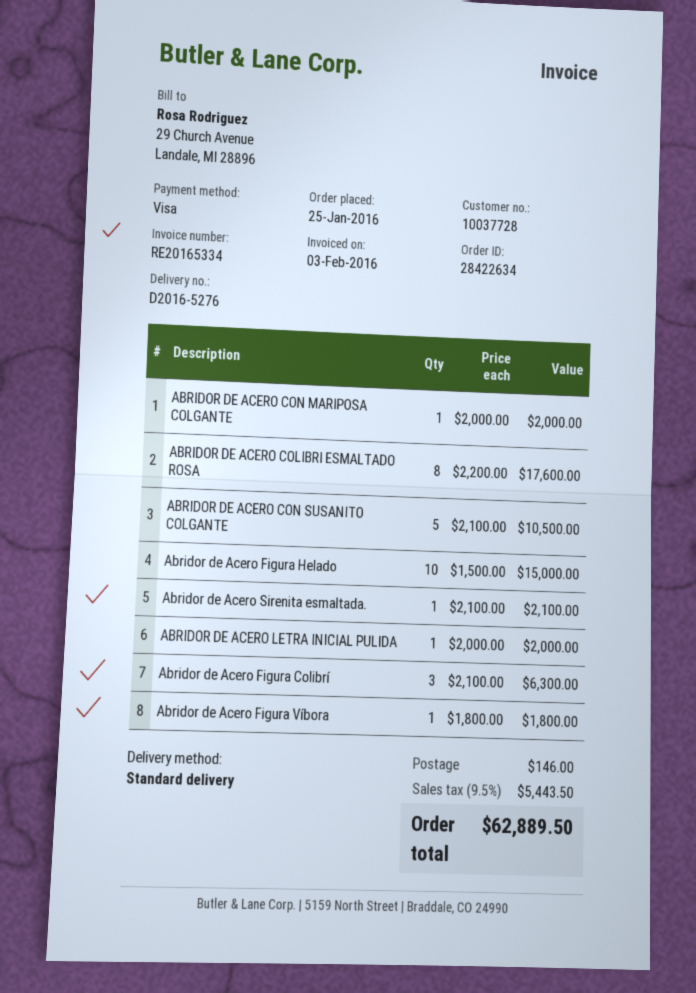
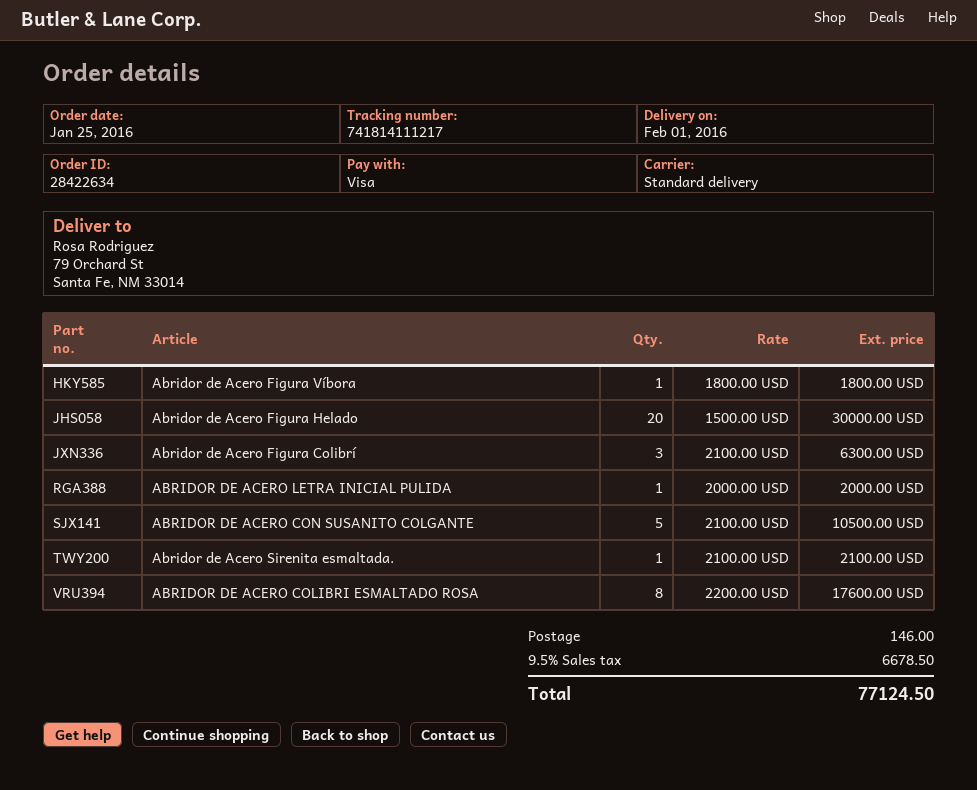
ABRIDOR DE ACERO CON MARIPOSA COLGANTE: 1 x 2000.00 = 2000.00 -> none
Abridor de Acero Figura Helado: 10 x 1500.00 = 15000.00 -> 20 x 1500.00 = 30000.00
tax: 9.5% = 5443.50 -> 9.5% = 6678.50
total: 62889.50 -> 77124.50

